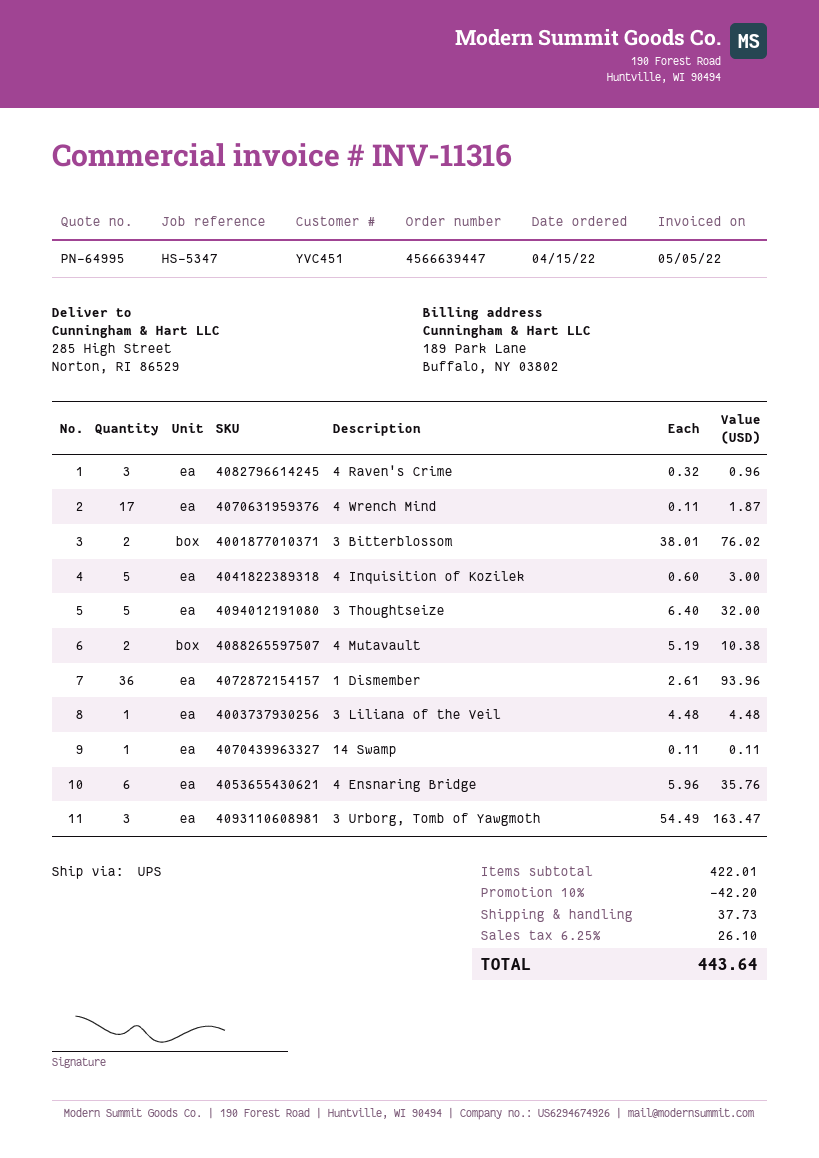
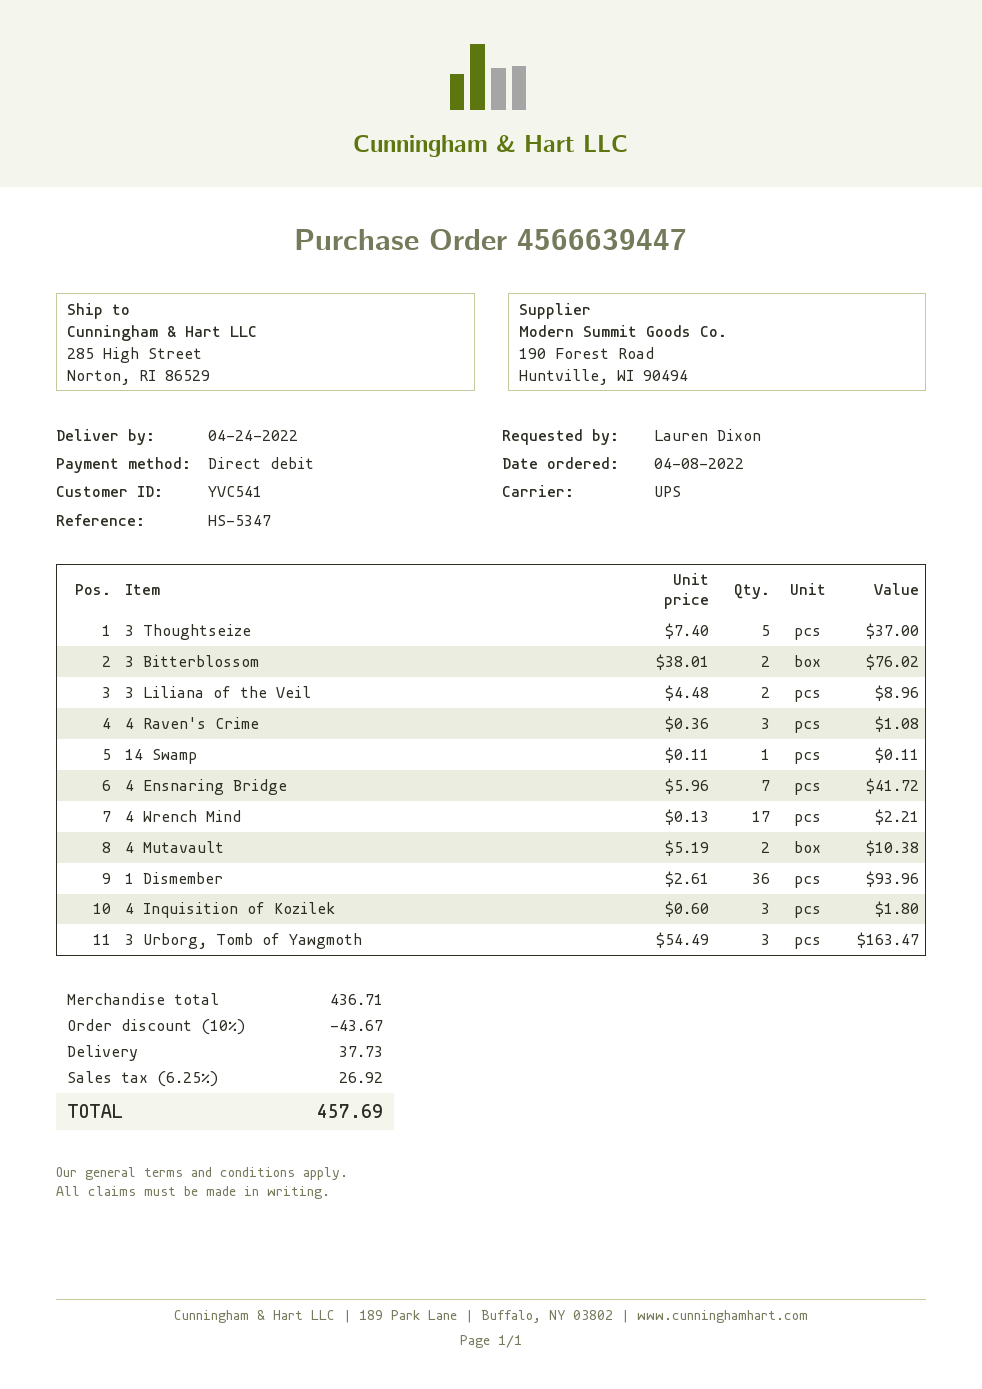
order date: 2022-04-15 -> 2022-04-08
customer number: YVC451 -> YVC541
4 Raven's Crime: 3 x 0.32 = 0.96 -> 3 x 0.36 = 1.08
4 Wrench Mind: 17 x 0.11 = 1.87 -> 17 x 0.13 = 2.21
4 Inquisition of Kozilek: 5 x 0.60 = 3.00 -> 3 x 0.60 = 1.80
3 Thoughtseize: 5 x 6.40 = 32.00 -> 5 x 7.40 = 37.00
3 Liliana of the Veil: 1 x 4.48 = 4.48 -> 2 x 4.48 = 8.96
4 Ensnaring Bridge: 6 x 5.96 = 35.76 -> 7 x 5.96 = 41.72
subtotal: 422.01 -> 436.71
discount: 10% = 42.20 -> 10% = 43.67
tax: 6.25% = 26.10 -> 6.25% = 26.92
total: 443.64 -> 457.69

